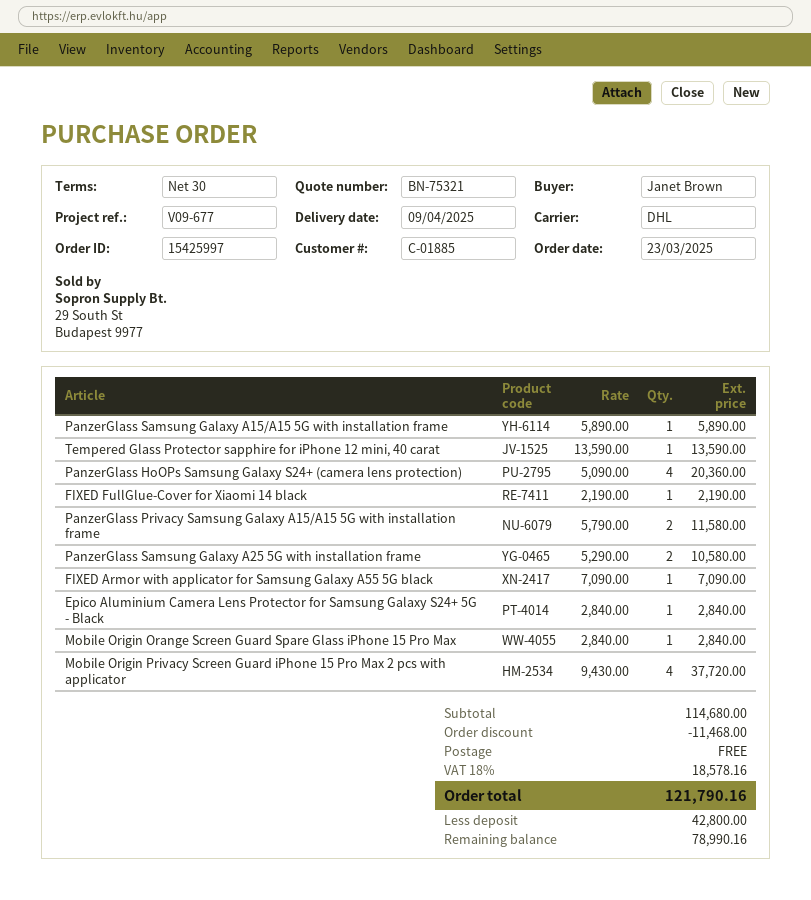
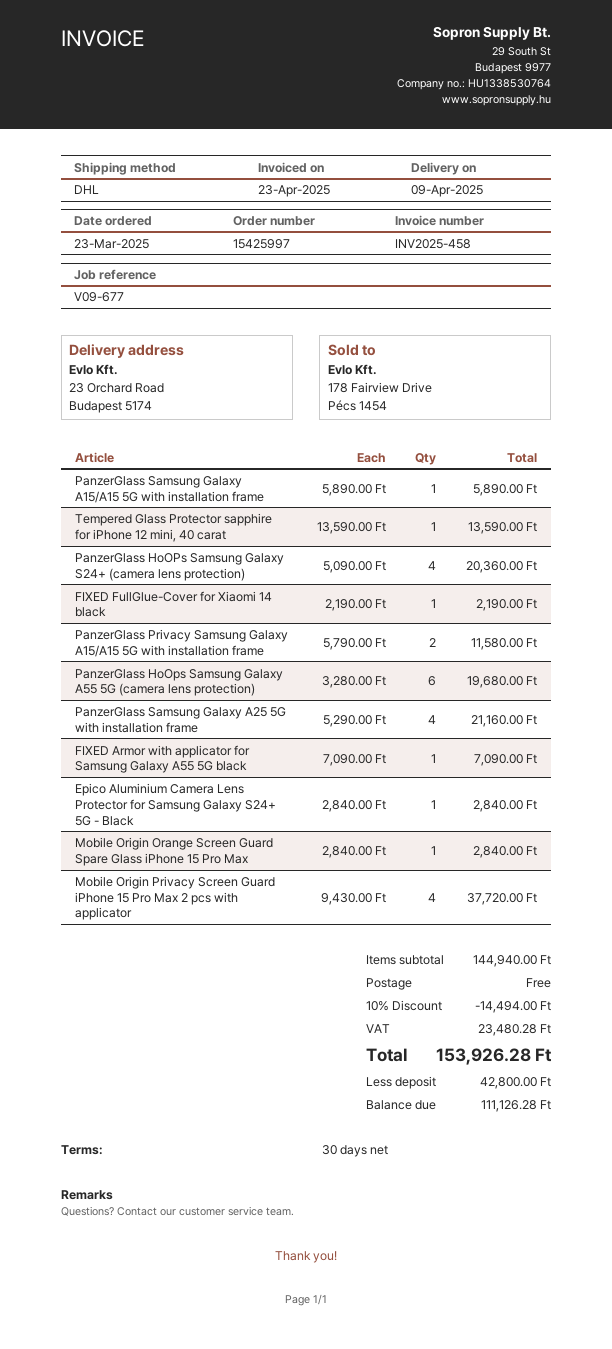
PanzerGlass Samsung Galaxy A25 5G with installation frame: 2 x 5290.00 = 10580.00 -> 4 x 5290.00 = 21160.00
PanzerGlass HoOps Samsung Galaxy A55 5G (camera lens protection): none -> 6 x 3280.00 = 19680.00
subtotal: 114680.00 -> 144940.00
discount: 11468.00 -> 14494.00
tax: 18578.16 -> 23480.28
total: 121790.16 -> 153926.28
balance: 78990.16 -> 111126.28

